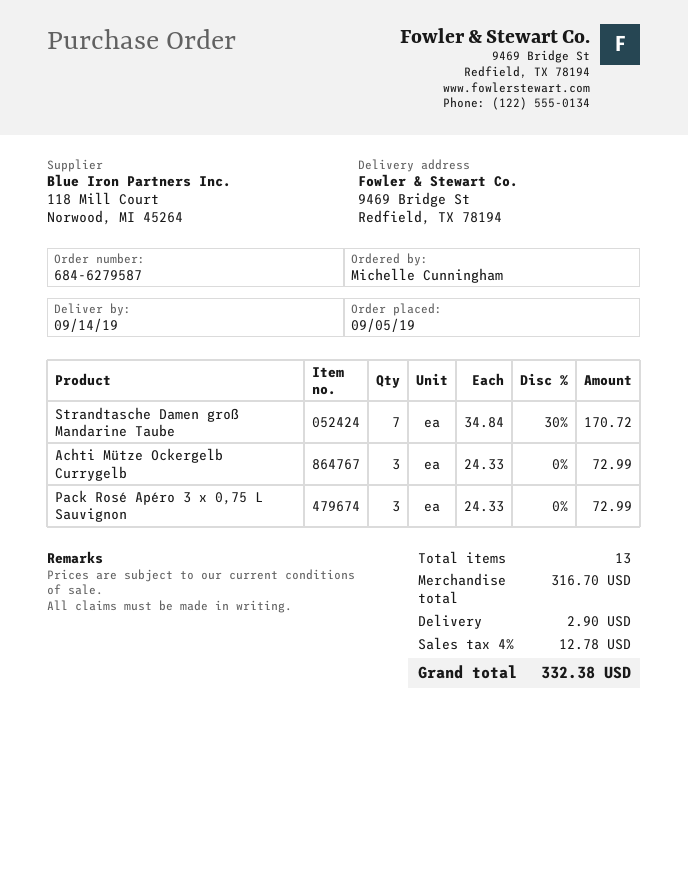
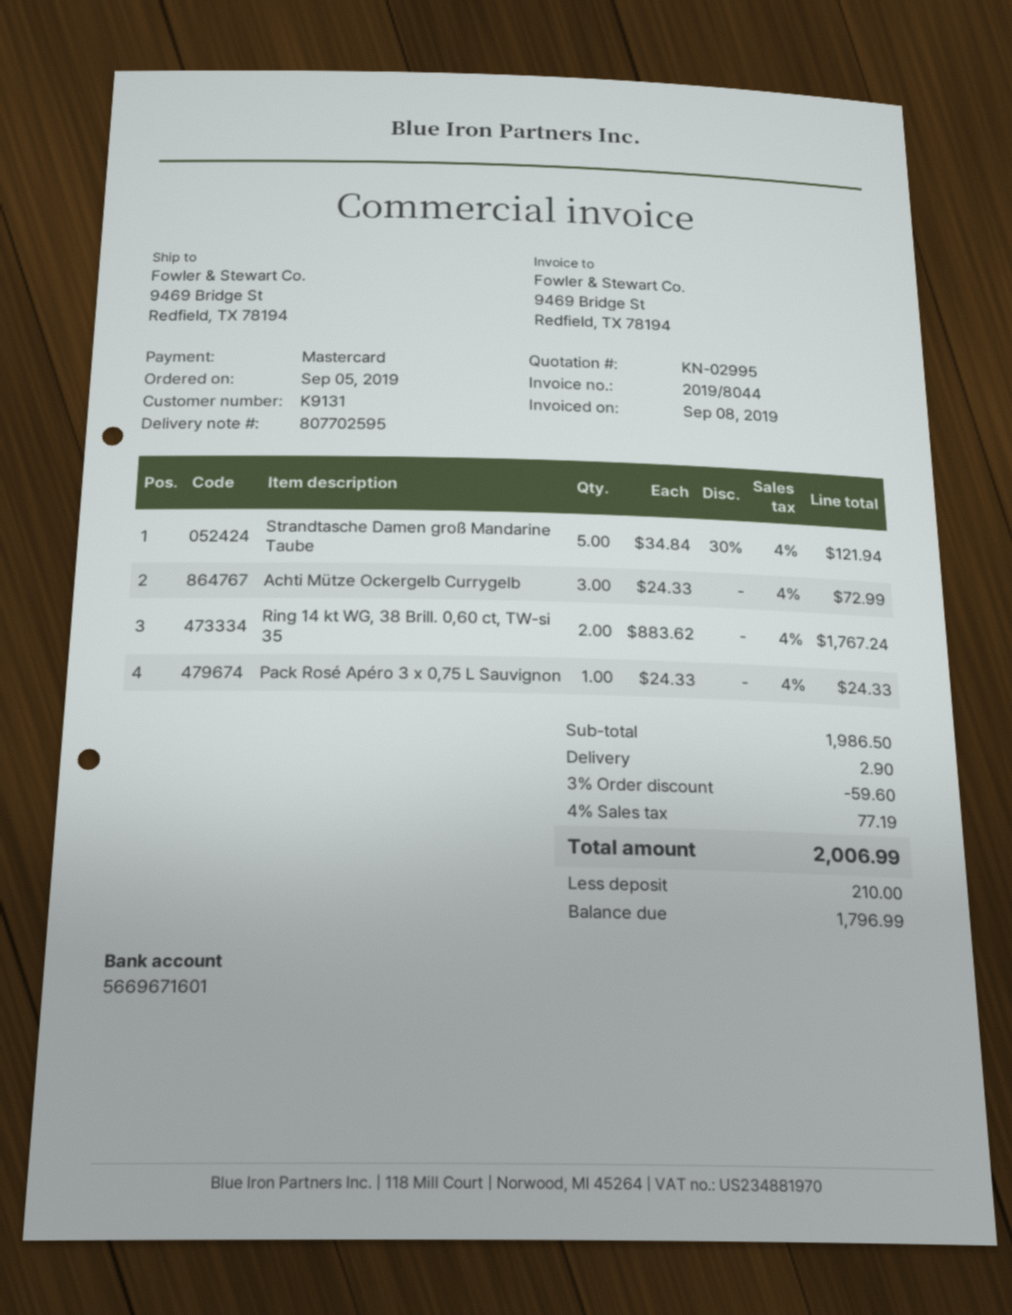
Strandtasche Damen groß Mandarine Taube: 7 x 34.84 - 30% = 170.72 -> 5 x 34.84 - 30% = 121.94
Pack Rosé Apéro 3 x 0,75 L Sauvignon: 3 x 24.33 = 72.99 -> 1 x 24.33 = 24.33
Ring 14 kt WG, 38 Brill. 0,60 ct, TW-si 35: none -> 2 x 883.62 = 1767.24
subtotal: 316.70 -> 1986.50
discount: none -> 3% = 59.60
tax: 4% = 12.78 -> 4% = 77.19
total: 332.38 -> 2006.99

